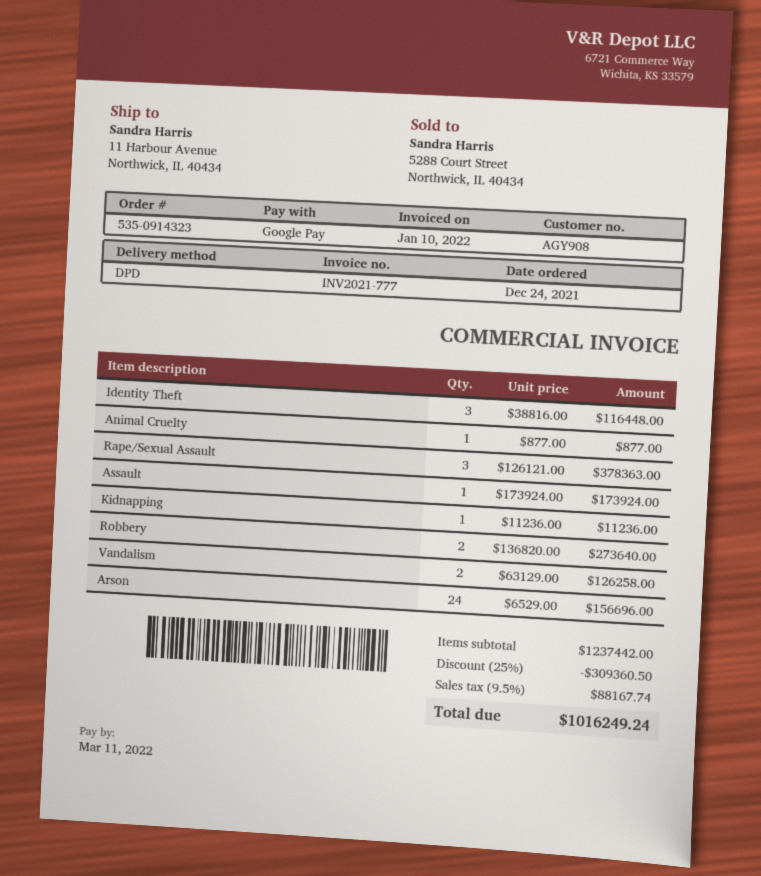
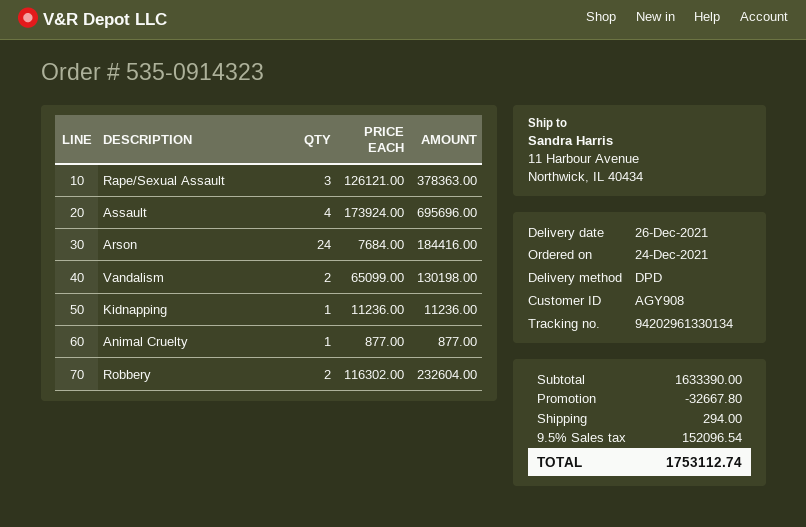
Identity Theft: 3 x 38816.00 = 116448.00 -> none
Assault: 1 x 173924.00 = 173924.00 -> 4 x 173924.00 = 695696.00
Robbery: 2 x 136820.00 = 273640.00 -> 2 x 116302.00 = 232604.00
Vandalism: 2 x 63129.00 = 126258.00 -> 2 x 65099.00 = 130198.00
Arson: 24 x 6529.00 = 156696.00 -> 24 x 7684.00 = 184416.00
subtotal: 1237442.00 -> 1633390.00
discount: 309360.50 -> 32667.80
shipping: none -> 294.00
tax: 9.5% = 88167.74 -> 9.5% = 152096.54
total: 1016249.24 -> 1753112.74

